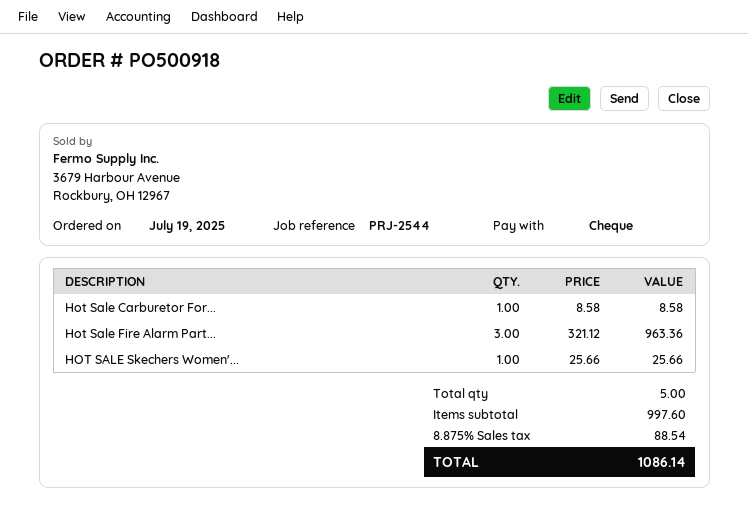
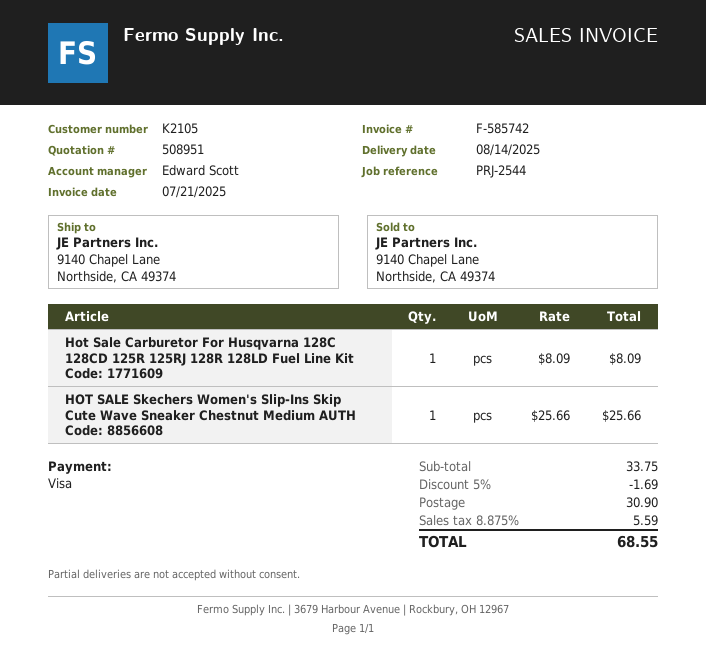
payment method: cheque -> Visa
Hot Sale Carburetor For...: 1 x 8.58 = 8.58 -> 1 x 8.09 = 8.09
Hot Sale Fire Alarm Part...: 3 x 321.12 = 963.36 -> none
subtotal: 997.60 -> 33.75
discount: none -> 5% = 1.69
shipping: none -> 30.90
tax: 8.875% = 88.54 -> 8.875% = 5.59
total: 1086.14 -> 68.55

